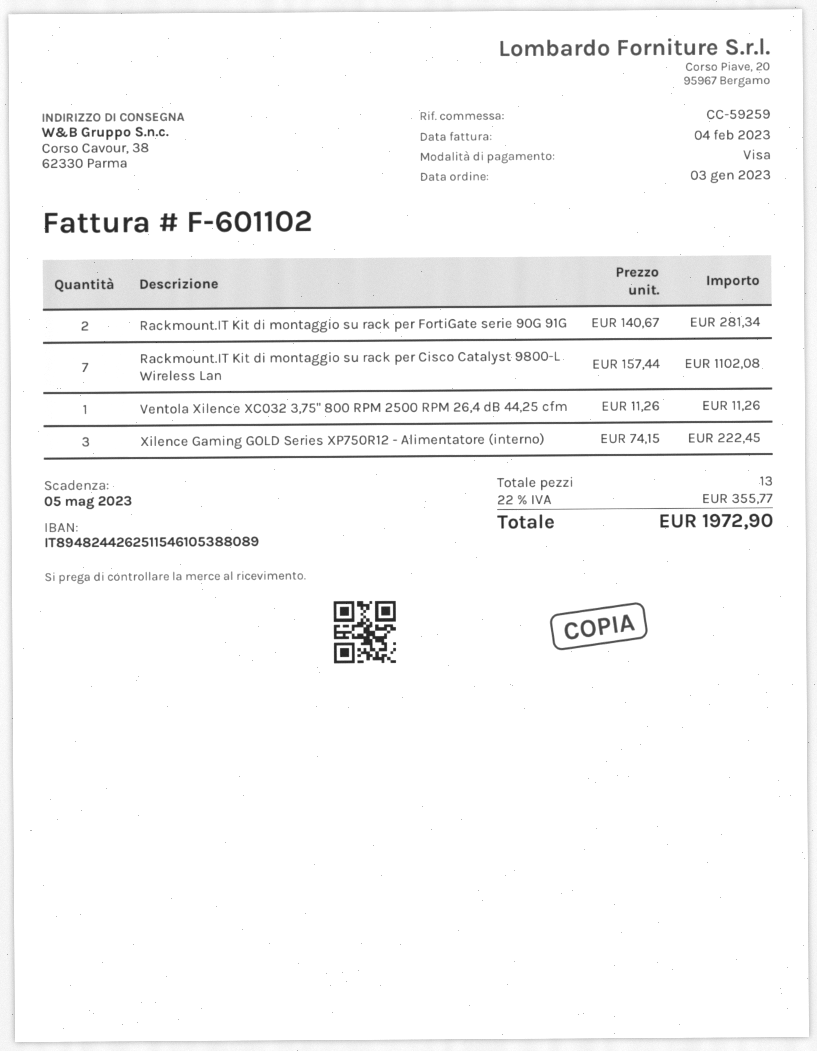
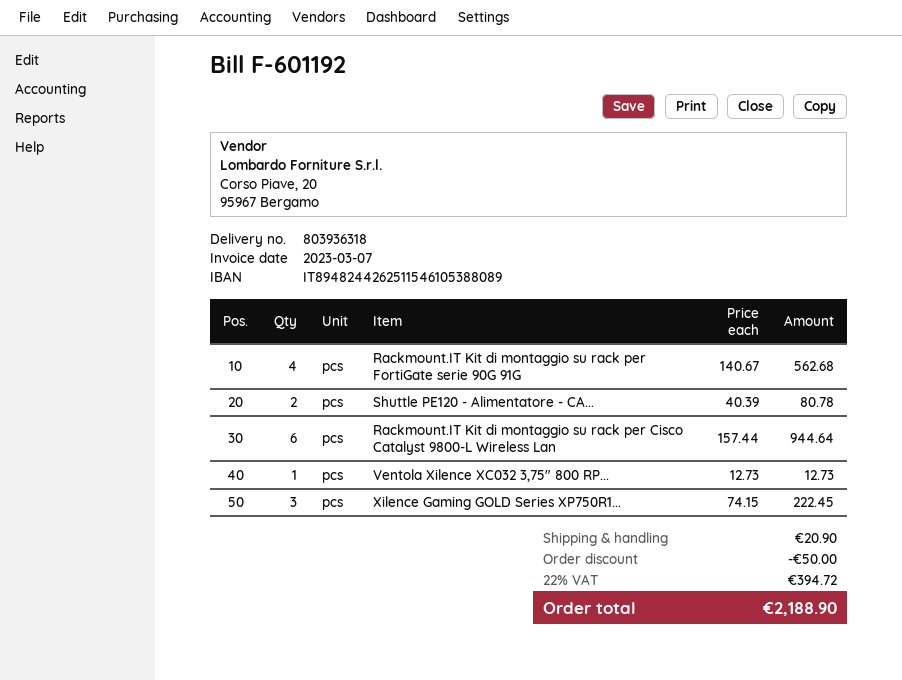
invoice number: F-601102 -> F-601192
invoice date: 2023-02-04 -> 2023-03-07
Rackmount.IT Kit di montaggio su rack per FortiGate serie 90G 91G: 2 x 140.67 = 281.34 -> 4 x 140.67 = 562.68
Rackmount.IT Kit di montaggio su rack per Cisco Catalyst 9800-L Wireless Lan: 7 x 157.44 = 1102.08 -> 6 x 157.44 = 944.64
Ventola Xilence XC032 3,75" 800 RPM 2500 RPM 26,4 dB 44,25 cfm: 1 x 11.26 = 11.26 -> 1 x 12.73 = 12.73
Shuttle PE120 - Alimentatore - CA...: none -> 2 x 40.39 = 80.78
discount: none -> 50.00
shipping: none -> 20.90
tax: 22% = 355.77 -> 22% = 394.72
total: 1972.90 -> 2188.90

